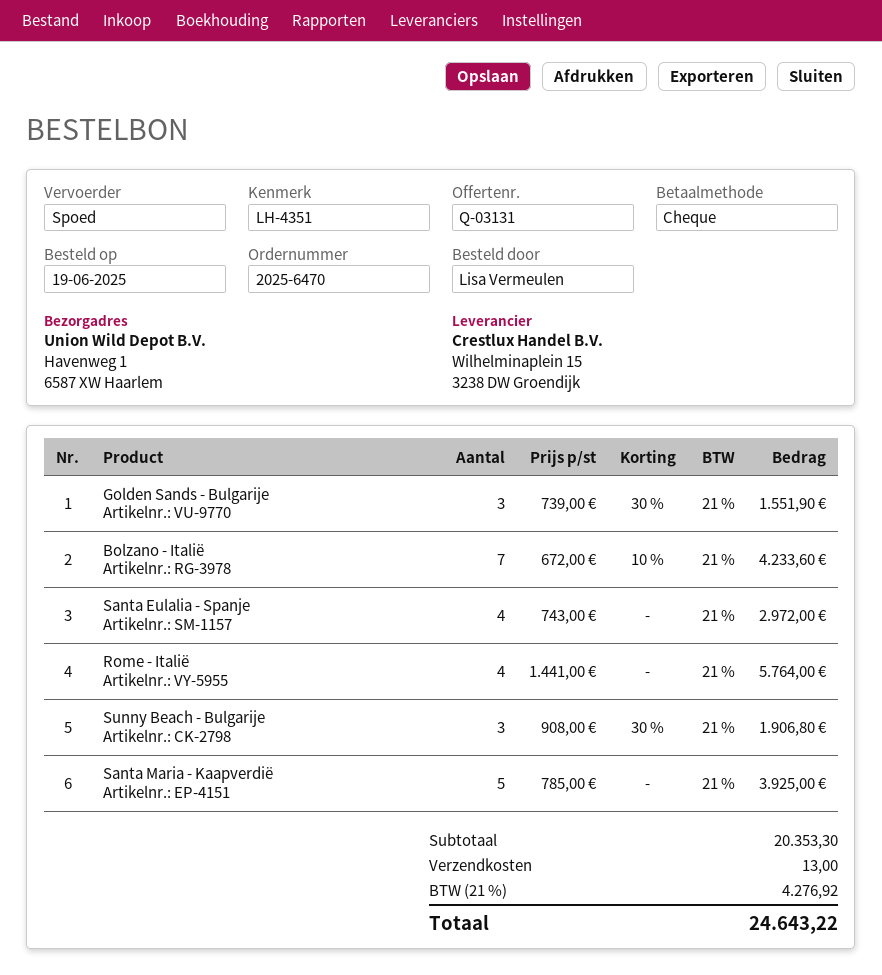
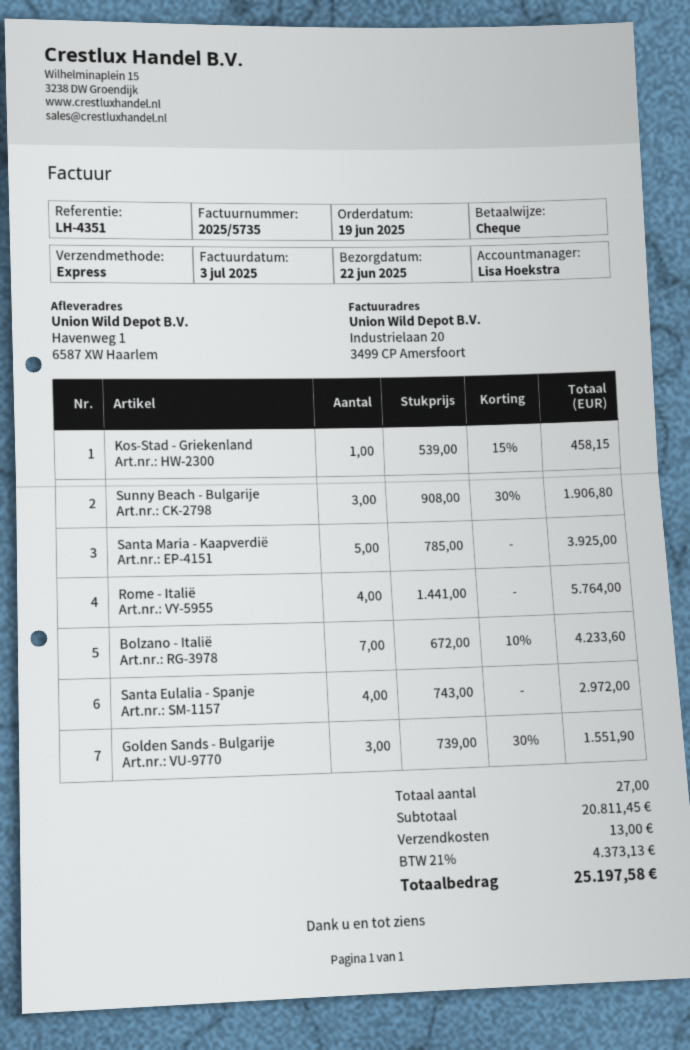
Kos-Stad - Griekenland: none -> 1 x 539.00 - 15% = 458.15
subtotal: 20353.30 -> 20811.45
tax: 21% = 4276.92 -> 21% = 4373.13
total: 24643.22 -> 25197.58

